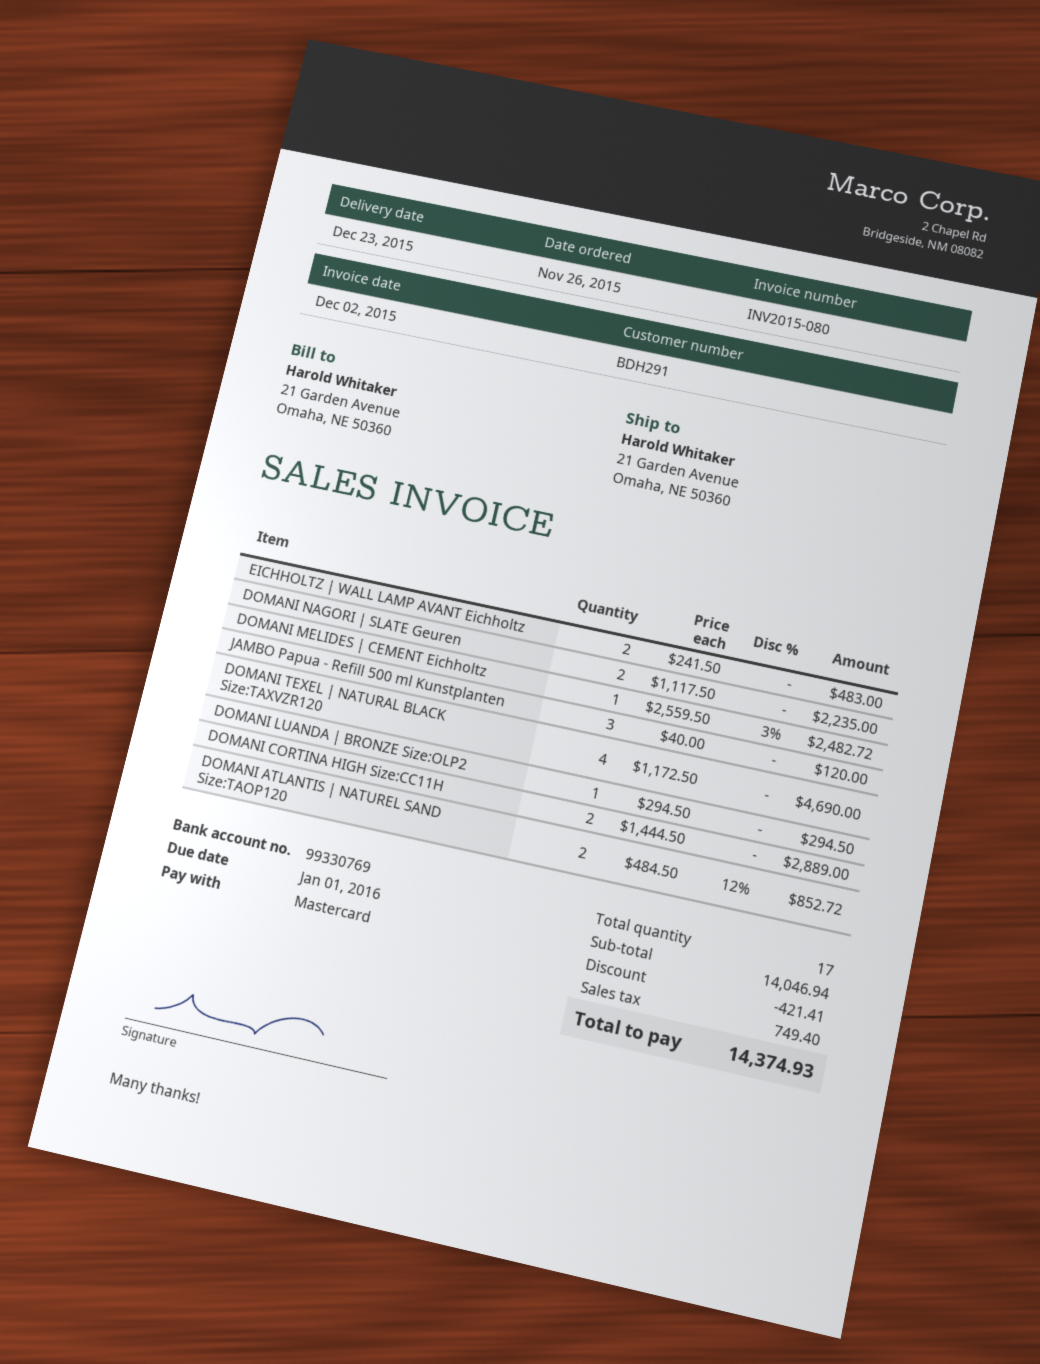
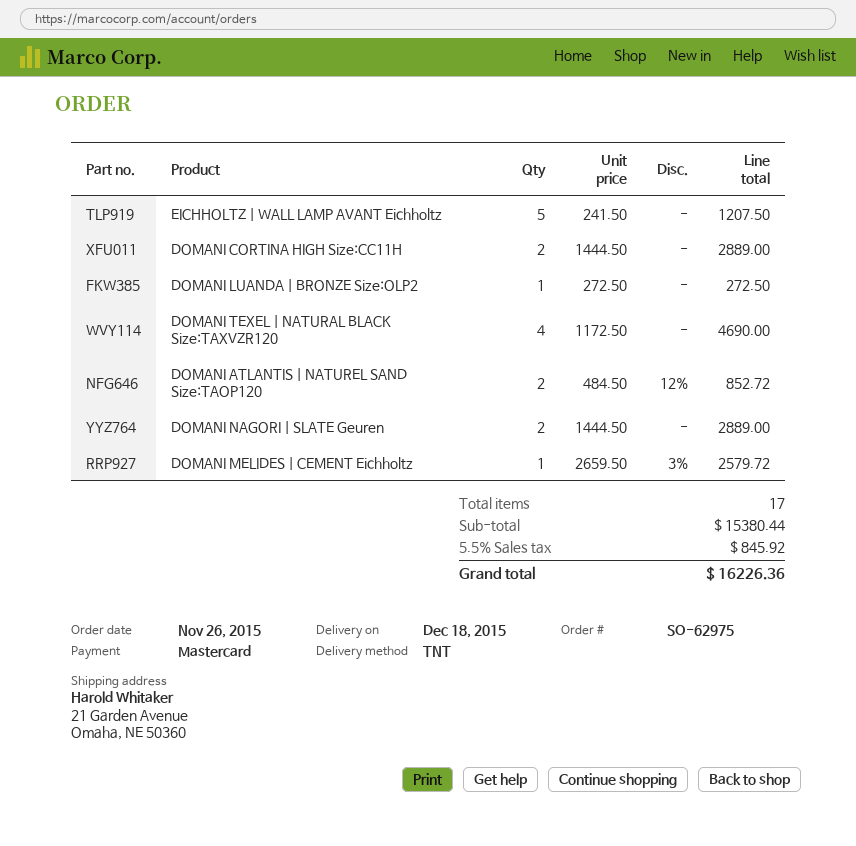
delivery date: 2015-12-23 -> 2015-12-18
EICHHOLTZ | WALL LAMP AVANT Eichholtz: 2 x 241.50 = 483.00 -> 5 x 241.50 = 1207.50
DOMANI NAGORI | SLATE Geuren: 2 x 1117.50 = 2235.00 -> 2 x 1444.50 = 2889.00
DOMANI MELIDES | CEMENT Eichholtz: 1 x 2559.50 - 3% = 2482.72 -> 1 x 2659.50 - 3% = 2579.72
JAMBO Papua - Refill 500 ml Kunstplanten: 3 x 40.00 = 120.00 -> none
DOMANI LUANDA | BRONZE Size:OLP2: 1 x 294.50 = 294.50 -> 1 x 272.50 = 272.50
subtotal: 14046.94 -> 15380.44
discount: 421.41 -> none
tax: 749.40 -> 845.92
total: 14374.93 -> 16226.36

